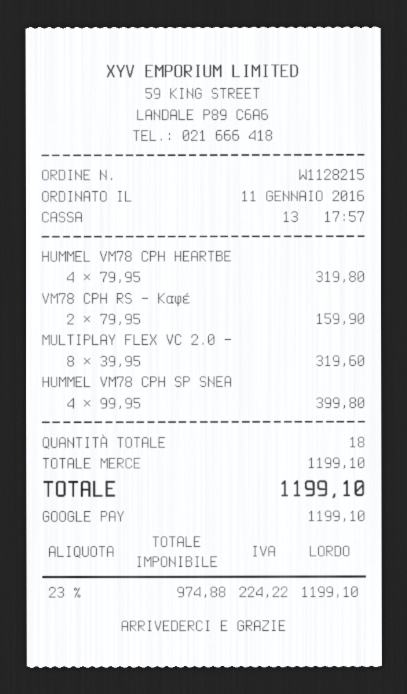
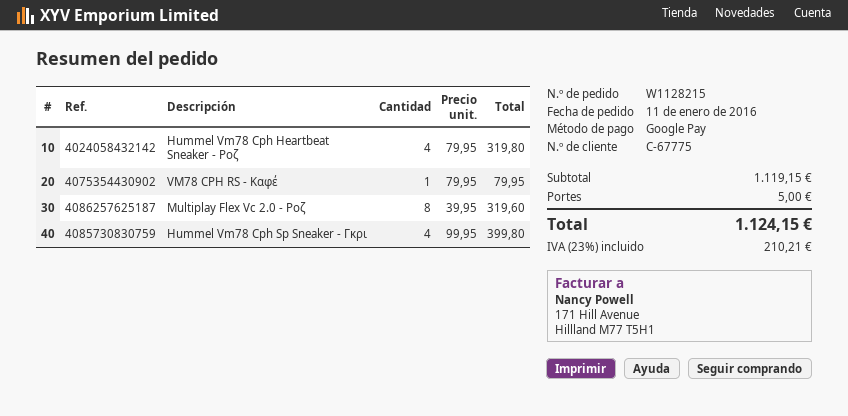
VM78 CPH RS - Καφέ: 2 x 79.95 = 159.90 -> 1 x 79.95 = 79.95
subtotal: 1199.10 -> 1119.15
shipping: none -> 5.00
tax: 23% = 224.22 -> 23% = 210.21
total: 1199.10 -> 1124.15

